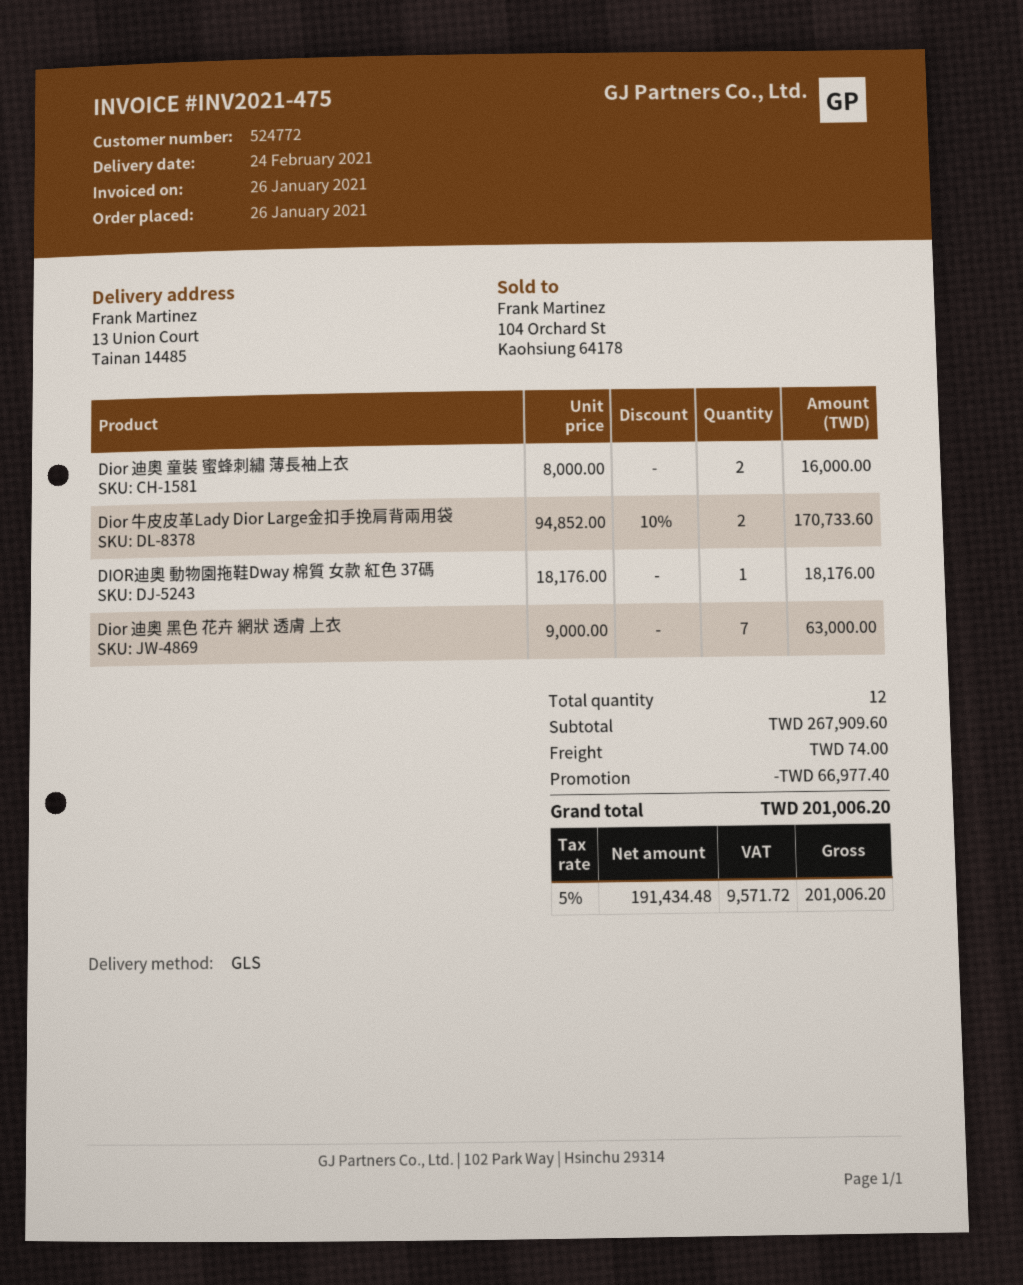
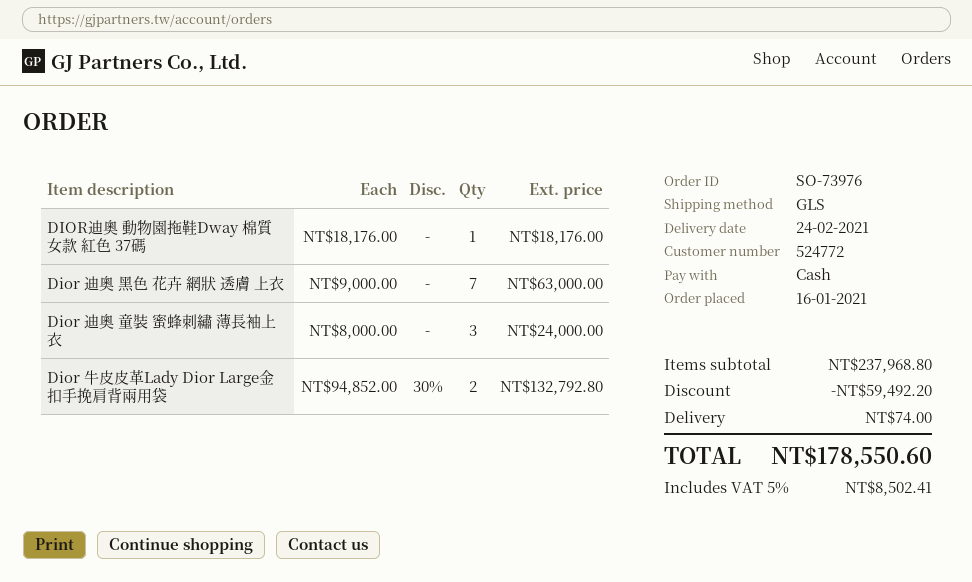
order date: 2021-01-26 -> 2021-01-16
Dior 迪奧 童裝 蜜蜂刺繡 薄長袖上衣: 2 x 8000.00 = 16000.00 -> 3 x 8000.00 = 24000.00
Dior 牛皮皮革Lady Dior Large金扣手挽肩背兩用袋: 2 x 94852.00 - 10% = 170733.60 -> 2 x 94852.00 - 30% = 132792.80
subtotal: 267909.60 -> 237968.80
discount: 66977.40 -> 59492.20
tax: 5% = 9571.72 -> 5% = 8502.41
total: 201006.20 -> 178550.60

